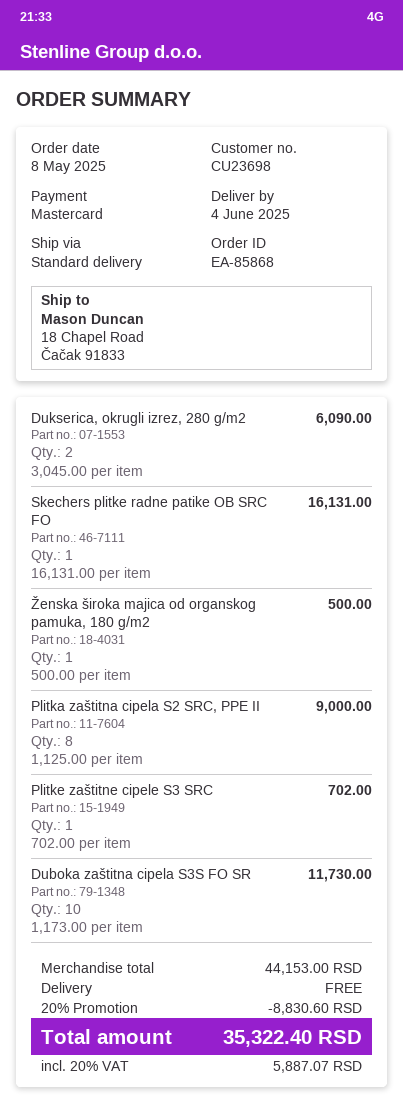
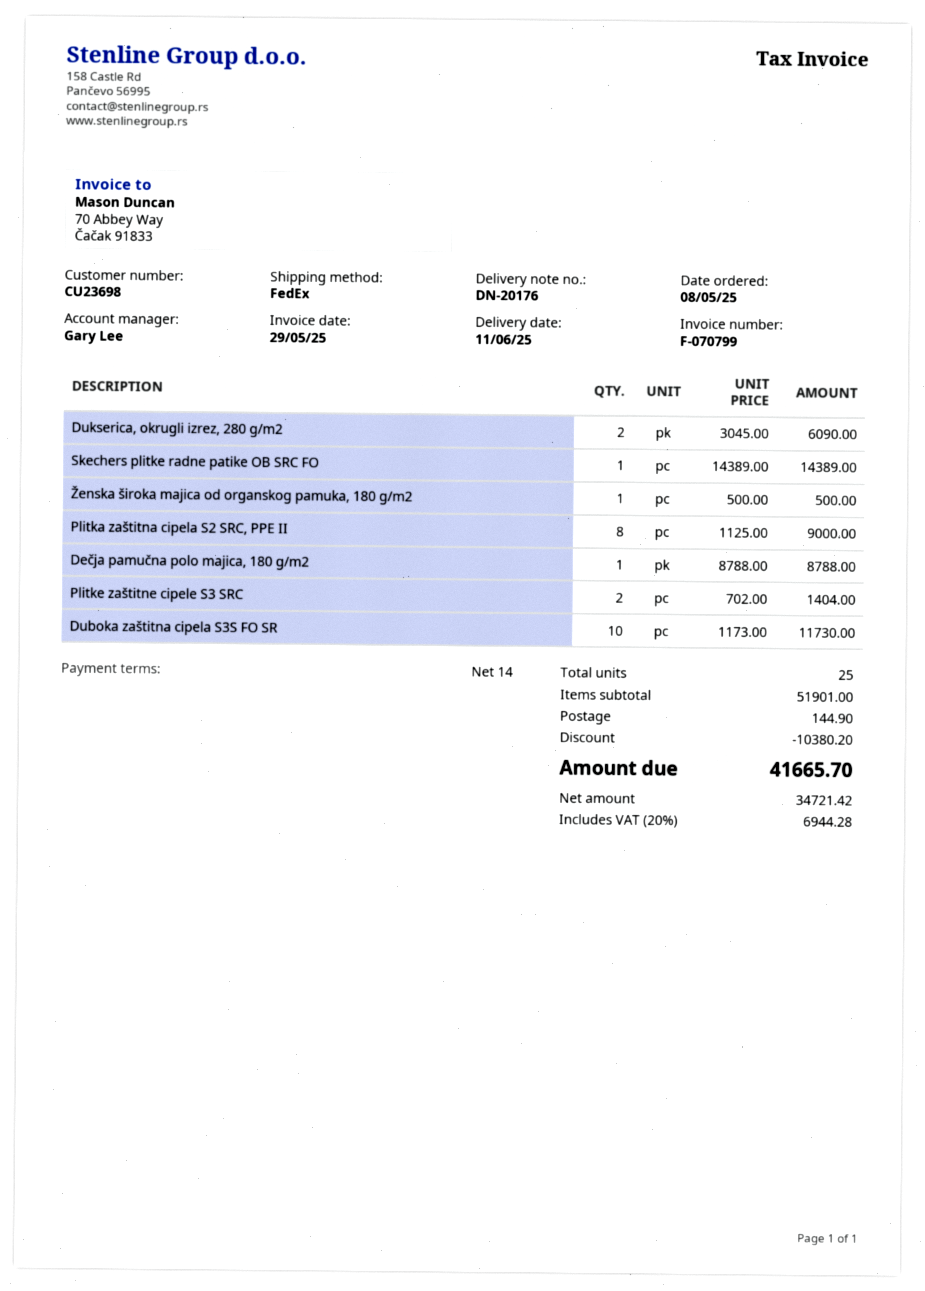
delivery date: 2025-06-04 -> 2025-06-11
shipping method: standard -> FedEx
Skechers plitke radne patike OB SRC FO: 1 x 16131.00 = 16131.00 -> 1 x 14389.00 = 14389.00
Plitke zaštitne cipele S3 SRC: 1 x 702.00 = 702.00 -> 2 x 702.00 = 1404.00
Dečja pamučna polo majica, 180 g/m2: none -> 1 x 8788.00 = 8788.00
subtotal: 44153.00 -> 51901.00
discount: 8830.60 -> 10380.20
shipping: 0.00 -> 144.90
tax: 20% = 5887.07 -> 20% = 6944.28
total: 35322.40 -> 41665.70

